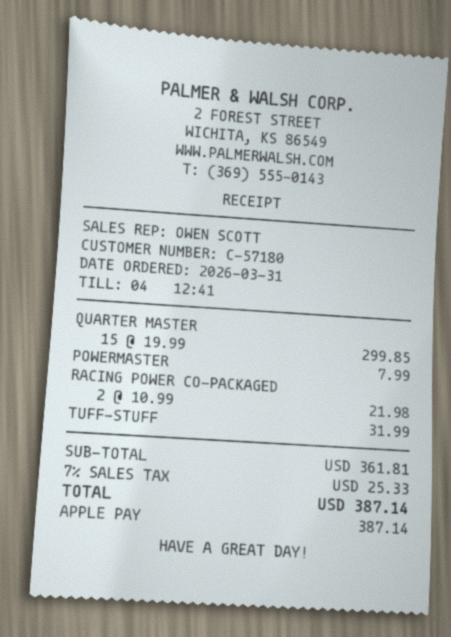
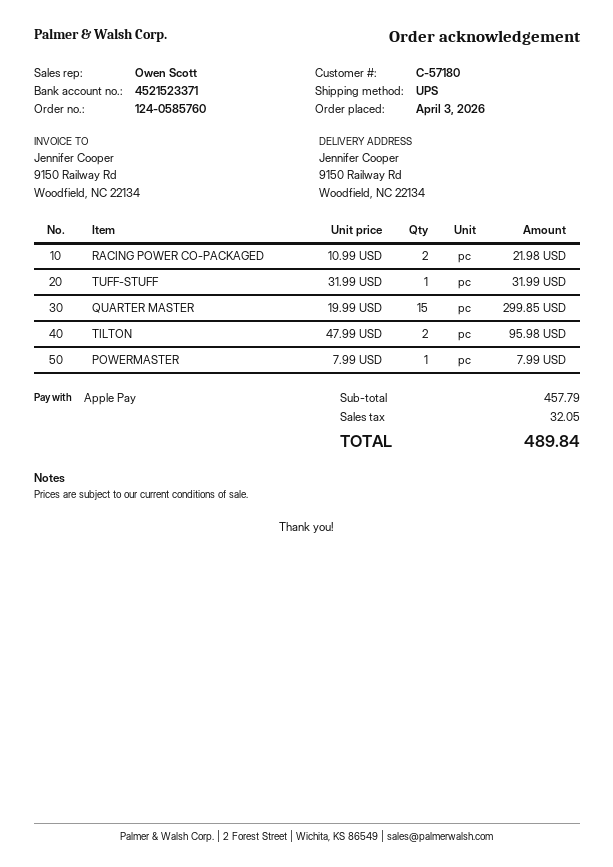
order date: 2026-03-31 -> 2026-04-03
TILTON: none -> 2 x 47.99 = 95.98
subtotal: 361.81 -> 457.79
tax: 25.33 -> 32.05
total: 387.14 -> 489.84

